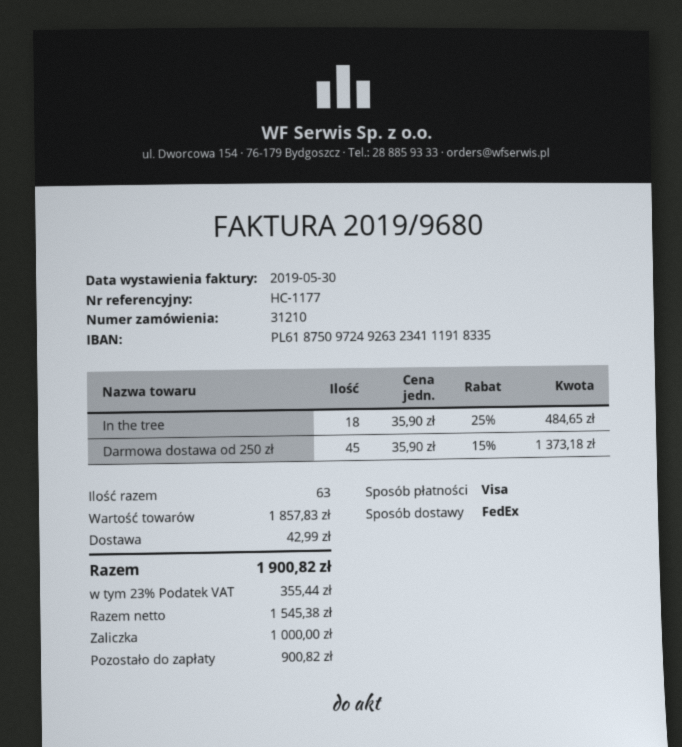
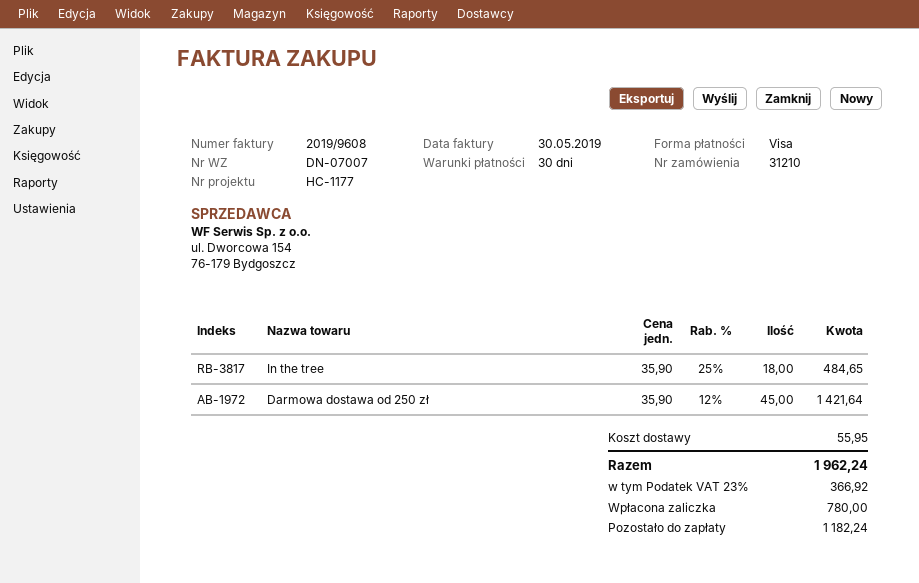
invoice number: 2019/9680 -> 2019/9608
Darmowa dostawa od 250 zł: 45 x 35.90 - 15% = 1373.18 -> 45 x 35.90 - 12% = 1421.64
shipping: 42.99 -> 55.95
tax: 23% = 355.44 -> 23% = 366.92
total: 1900.82 -> 1962.24
deposit: 1000.00 -> 780.00
balance: 900.82 -> 1182.24

